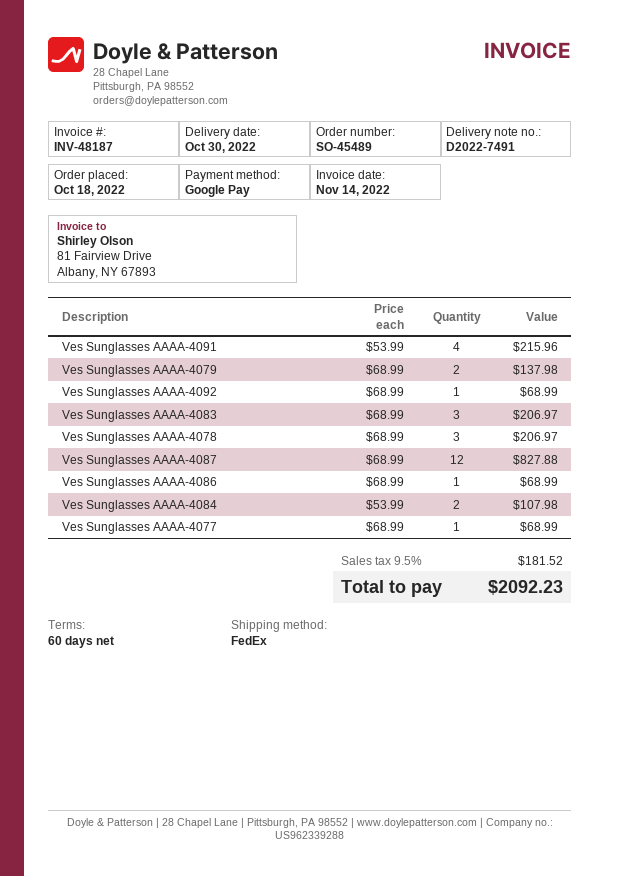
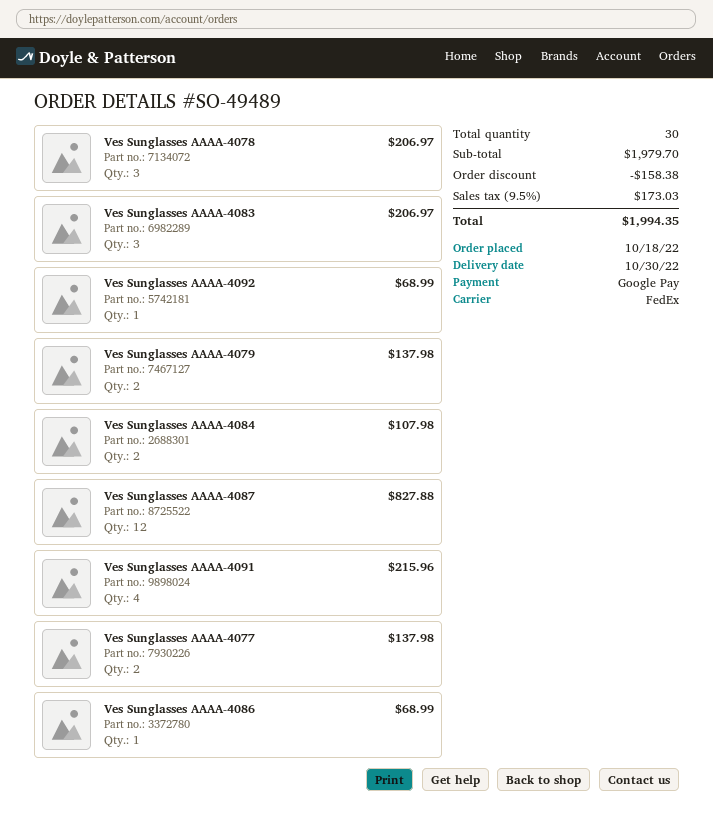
order number: SO-45489 -> SO-49489
Ves Sunglasses AAAA-4077: 1 for 68.99 -> 2 for 137.98
discount: none -> 158.38
tax: 9.5% = 181.52 -> 9.5% = 173.03
total: 2092.23 -> 1994.35

